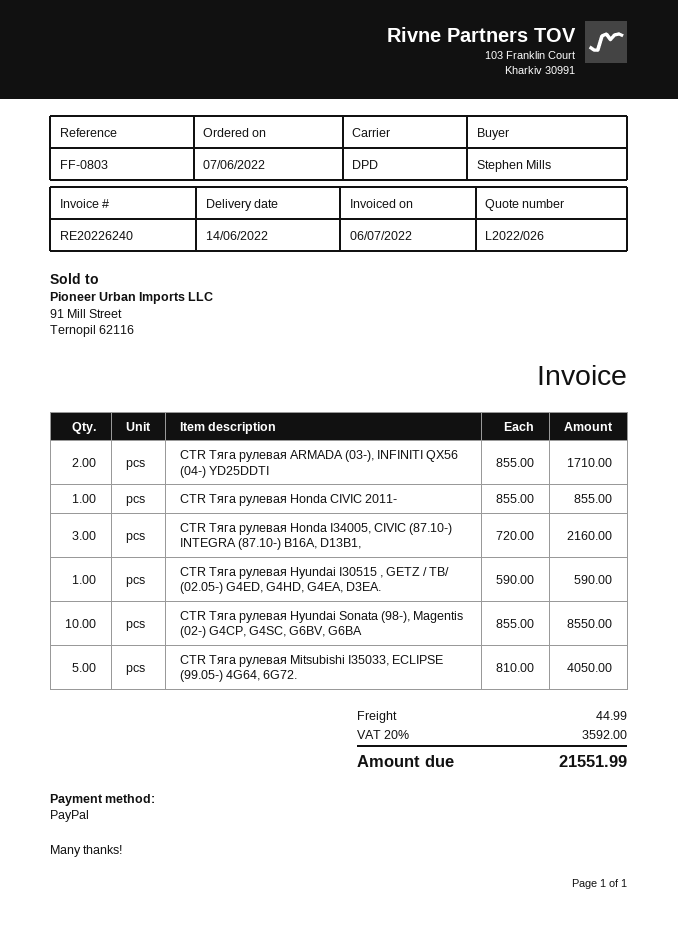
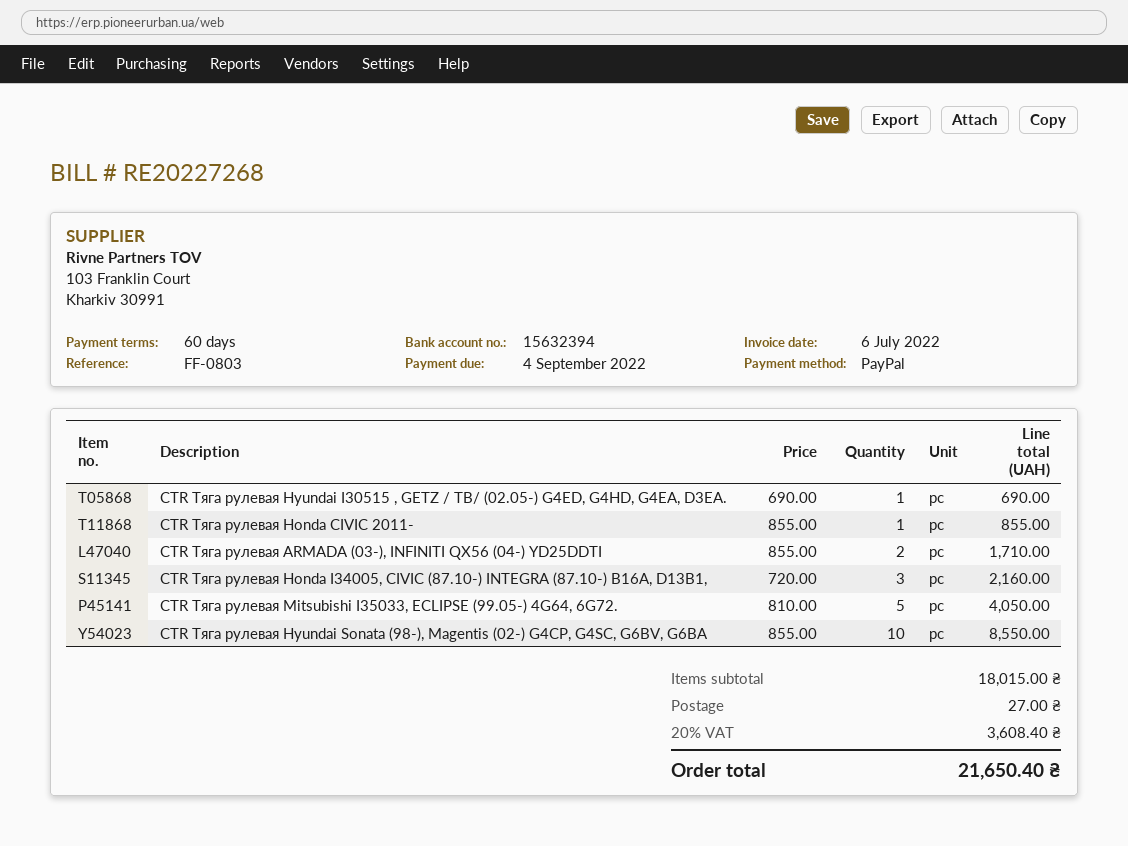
invoice number: RE20226240 -> RE20227268
CTR Тяга рулевая Hyundai I30515 , GETZ / TB/ (02.05-) G4ED, G4HD, G4EA, D3EA.: 1 x 590.00 = 590.00 -> 1 x 690.00 = 690.00
shipping: 44.99 -> 27.00
tax: 20% = 3592.00 -> 20% = 3608.40
total: 21551.99 -> 21650.40

